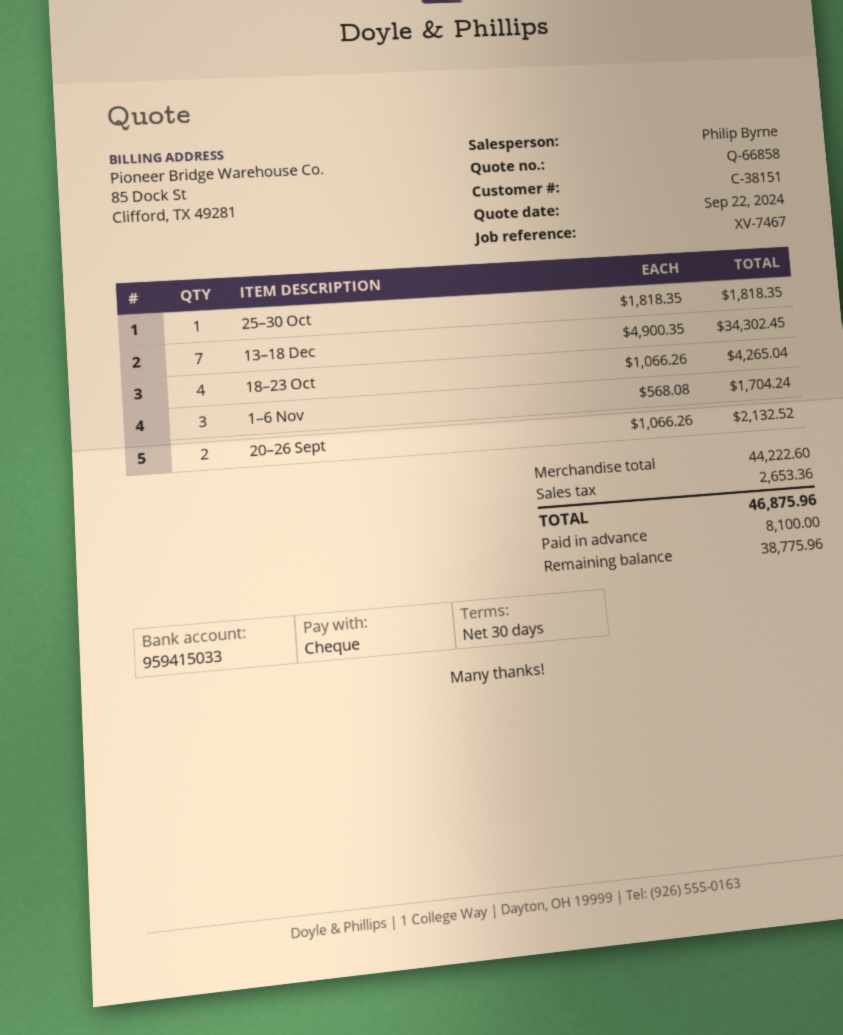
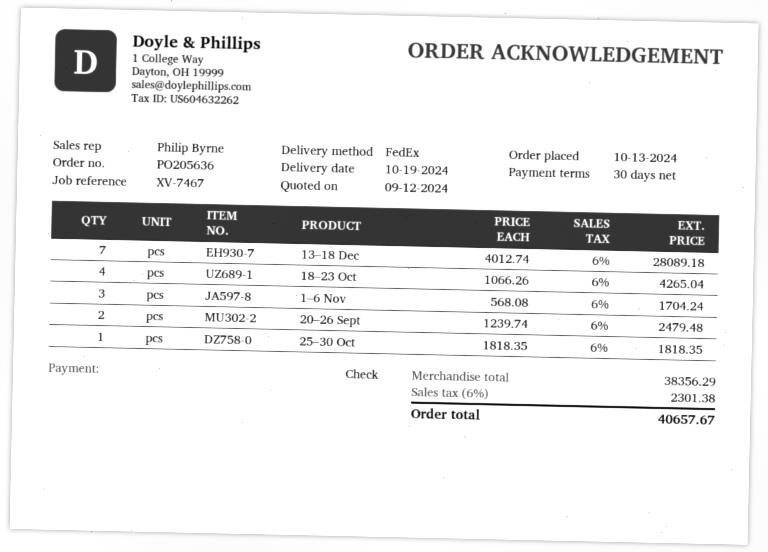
quote date: 2024-09-22 -> 2024-09-12
13–18 Dec: 7 x 4900.35 = 34302.45 -> 7 x 4012.74 = 28089.18
20–26 Sept: 2 x 1066.26 = 2132.52 -> 2 x 1239.74 = 2479.48
subtotal: 44222.60 -> 38356.29
tax: 2653.36 -> 2301.38
total: 46875.96 -> 40657.67

